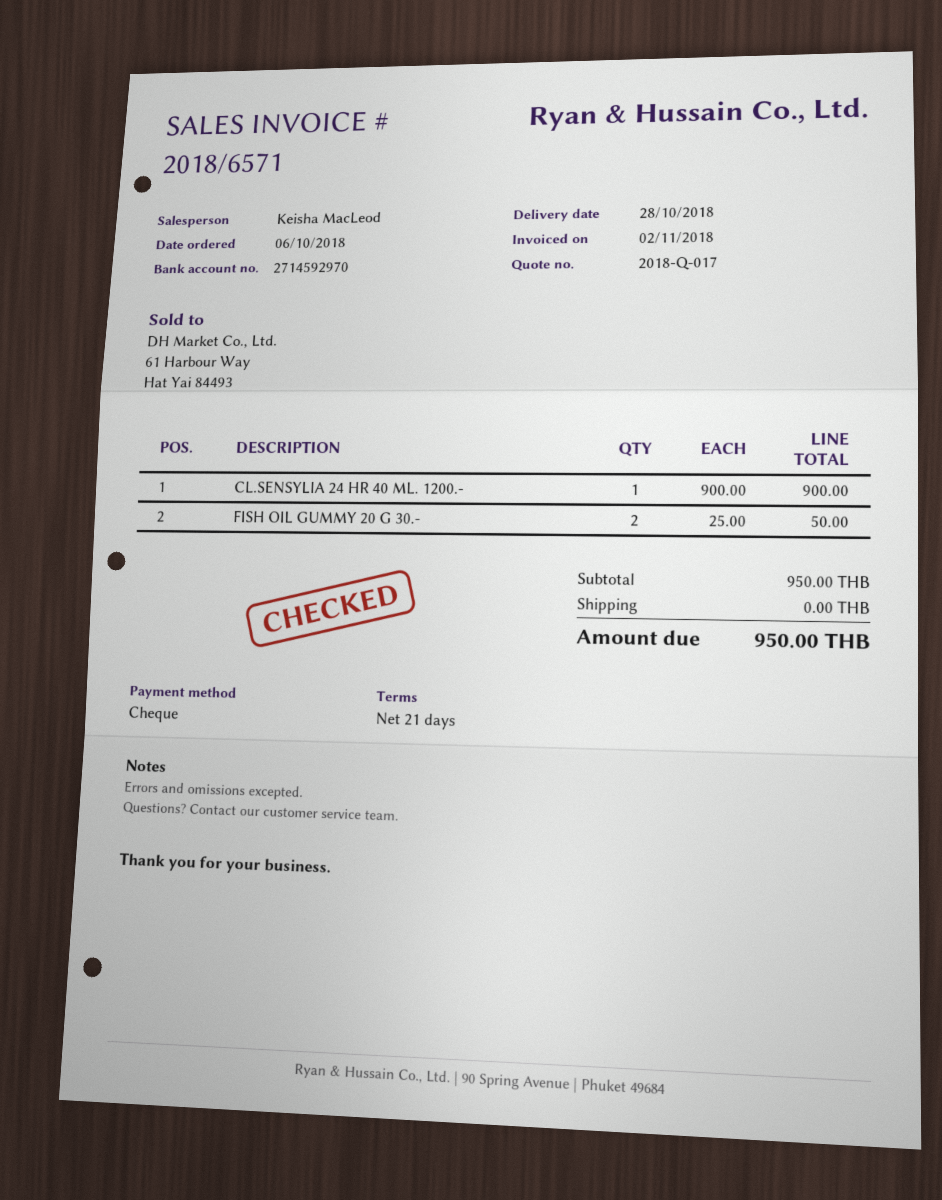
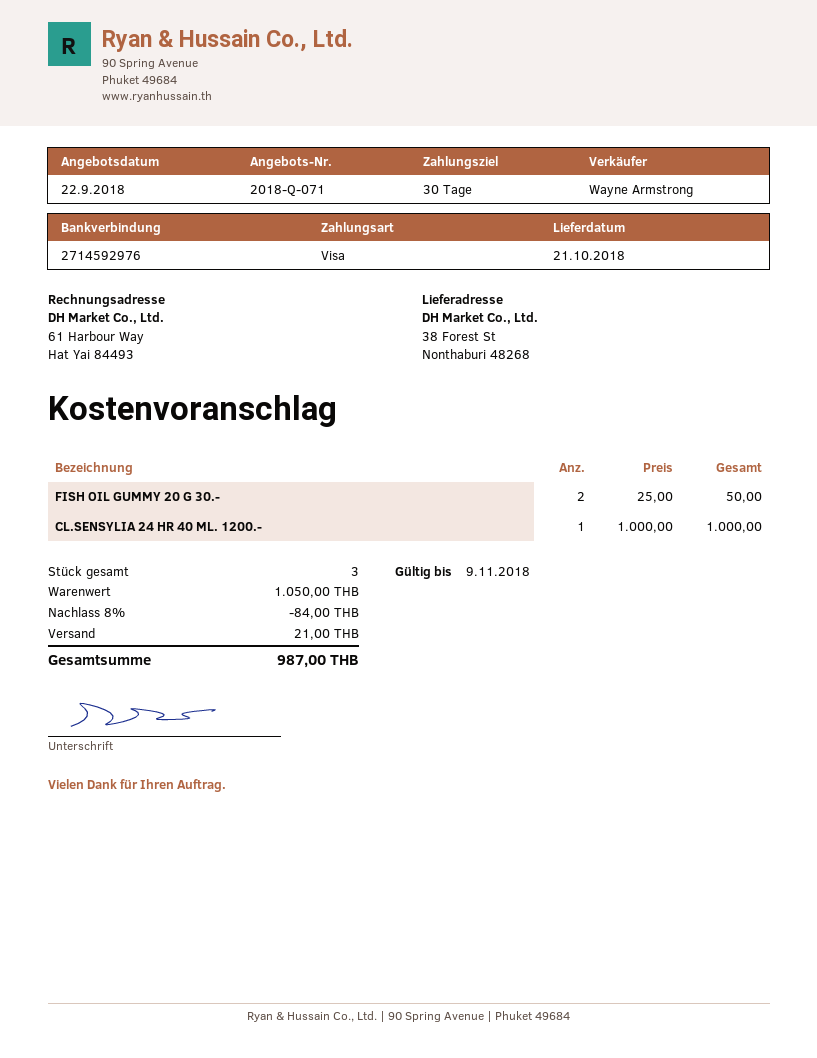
quote number: 2018-Q-017 -> 2018-Q-071
delivery date: 2018-10-28 -> 2018-10-21
payment terms: 21 days -> 30 days
sales rep: Keisha MacLeod -> Wayne Armstrong
payment method: cheque -> Visa
bank account: 2714592970 -> 2714592976
CL.SENSYLIA 24 HR 40 ML. 1200.-: 1 x 900.00 = 900.00 -> 1 x 1000.00 = 1000.00
subtotal: 950.00 -> 1050.00
discount: none -> 8% = 84.00
shipping: 0.00 -> 21.00
total: 950.00 -> 987.00

